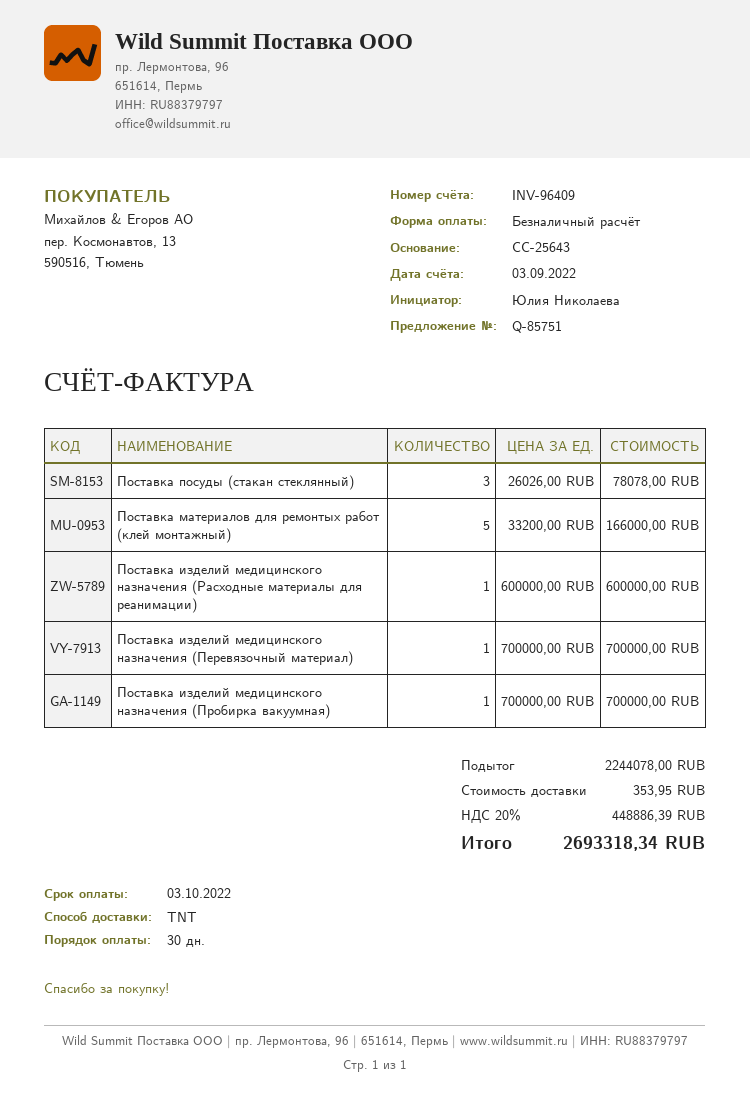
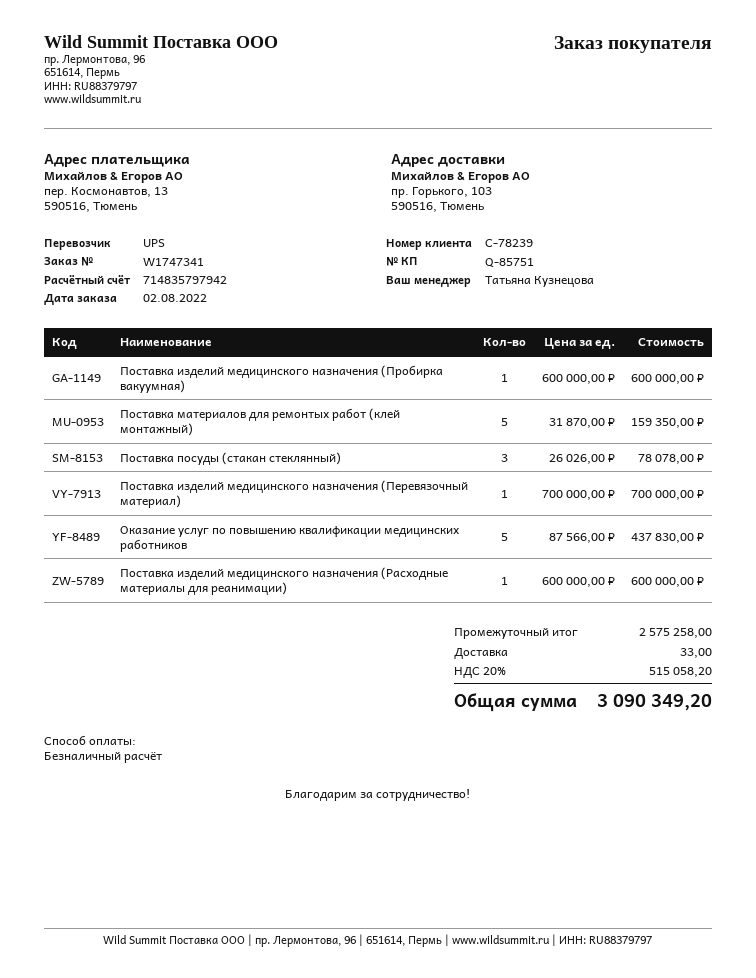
shipping method: TNT -> UPS
Поставка материалов для ремонтых работ (клей монтажный): 5 x 33200.00 = 166000.00 -> 5 x 31870.00 = 159350.00
Поставка изделий медицинского назначения (Пробирка вакуумная): 1 x 700000.00 = 700000.00 -> 1 x 600000.00 = 600000.00
Оказание услуг по повышению квалификации медицинских работников: none -> 5 x 87566.00 = 437830.00
subtotal: 2244078.00 -> 2575258.00
shipping: 353.95 -> 33.00
tax: 20% = 448886.39 -> 20% = 515058.20
total: 2693318.34 -> 3090349.20

